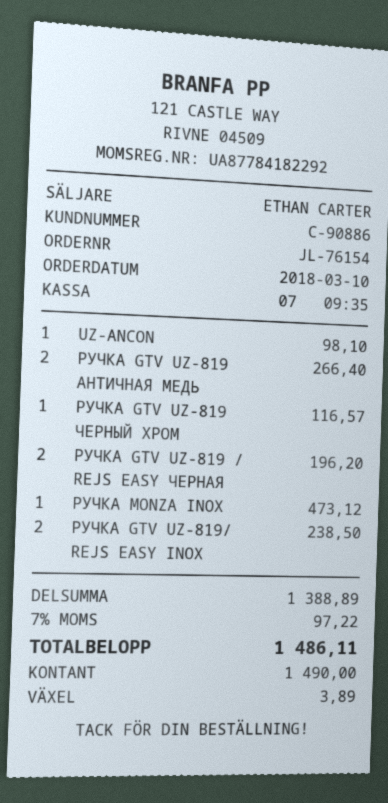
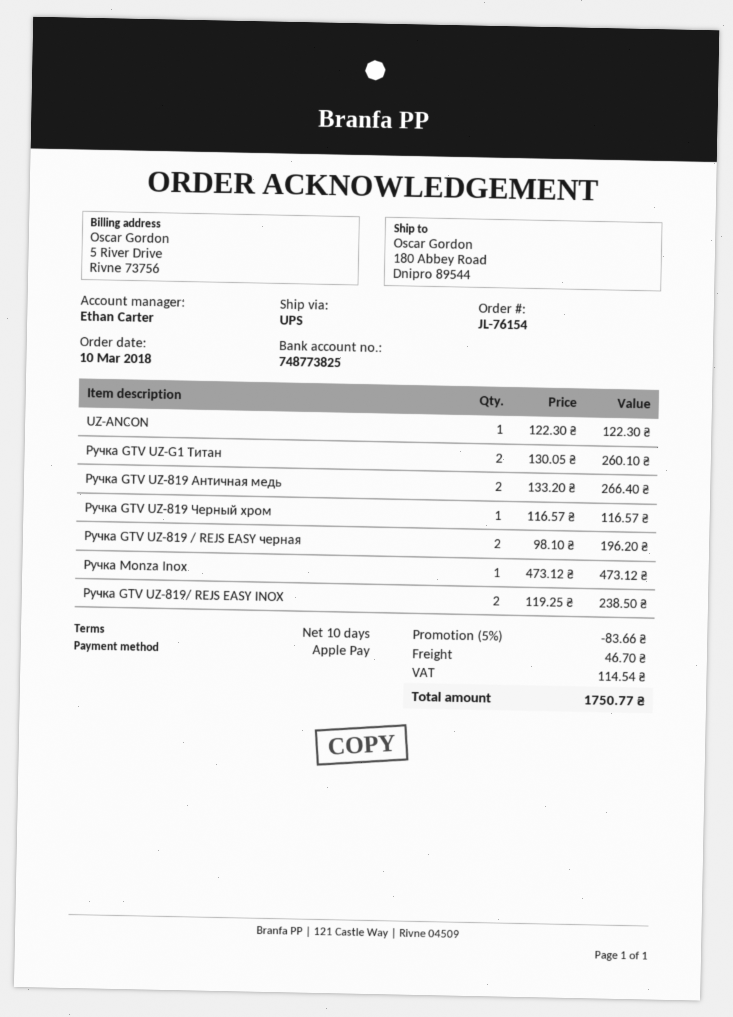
payment method: cash -> Apple Pay
UZ-ANCON: 1 for 98.10 -> 1 for 122.30
Ручка GTV UZ-G1 Титан: none -> 2 for 260.10
discount: none -> 5% = 83.66
shipping: none -> 46.70
tax: 97.22 -> 114.54
total: 1486.11 -> 1750.77

